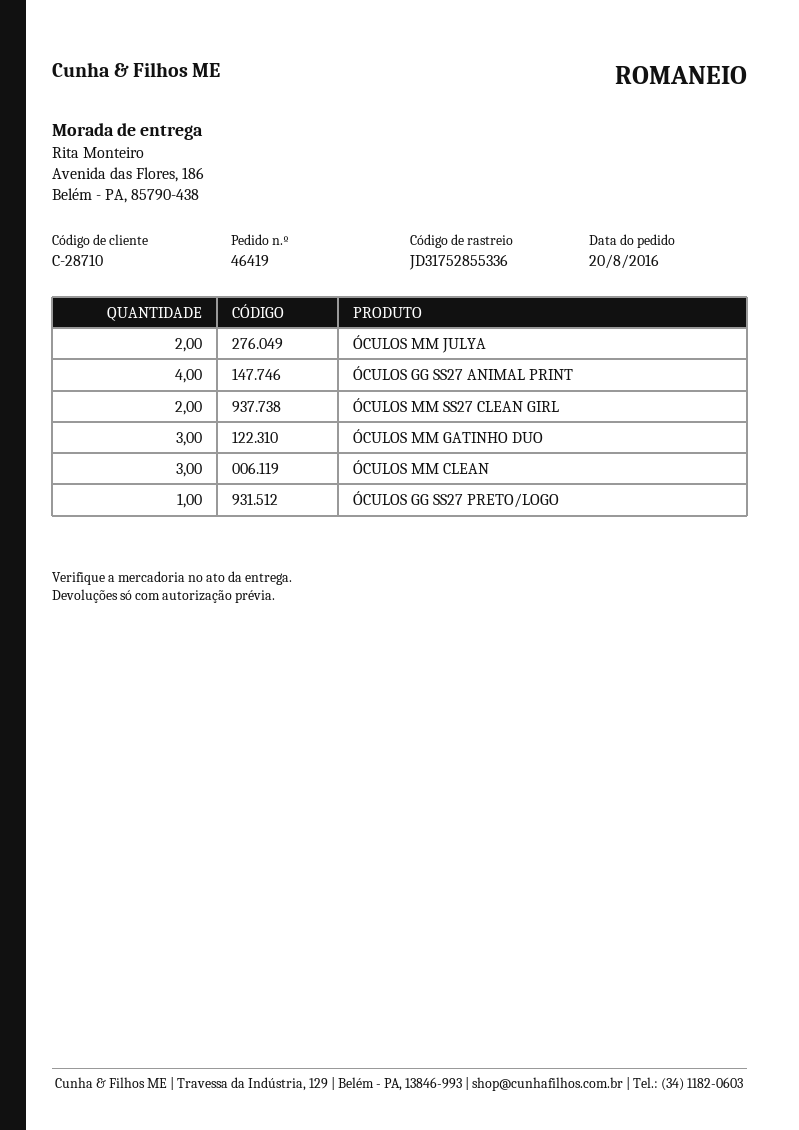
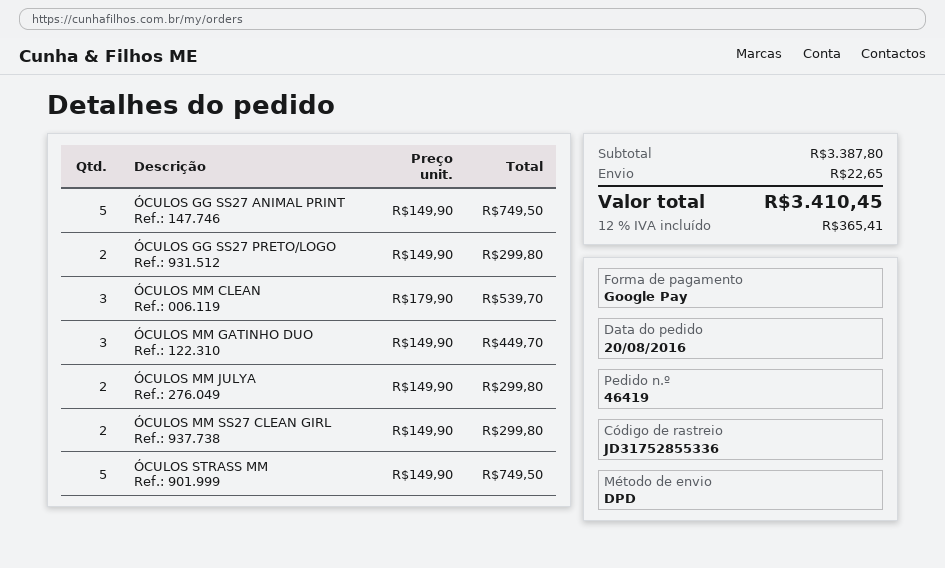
ÓCULOS GG SS27 ANIMAL PRINT: 4 -> 5
ÓCULOS GG SS27 PRETO/LOGO: 1 -> 2
ÓCULOS STRASS MM: none -> 5

